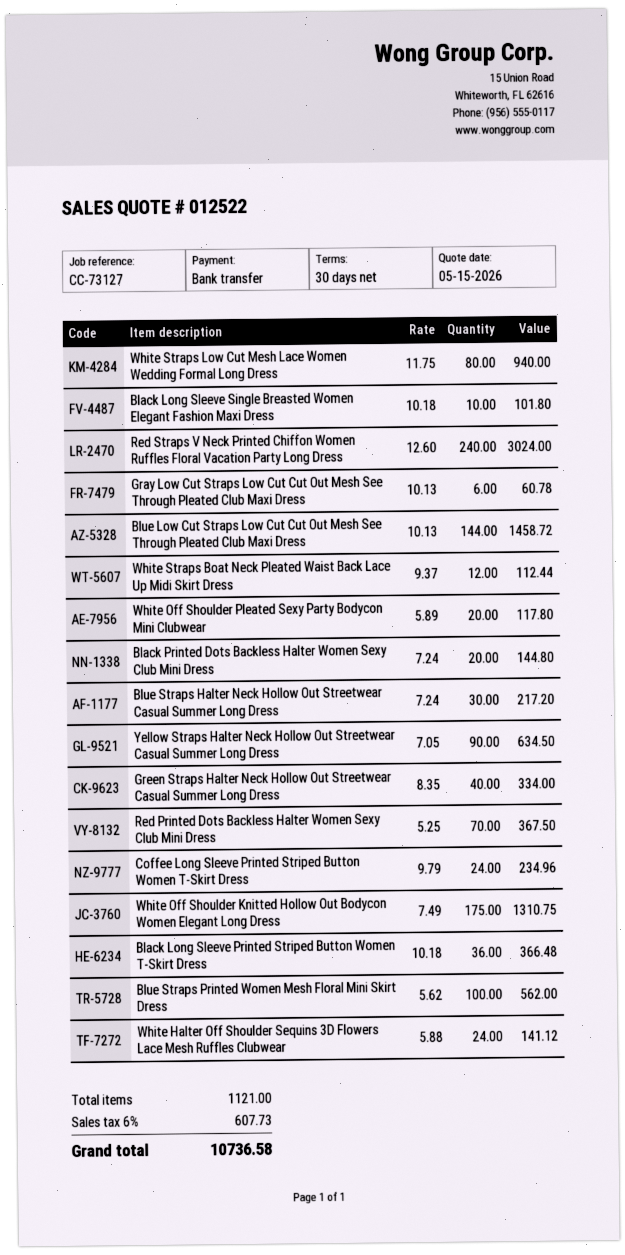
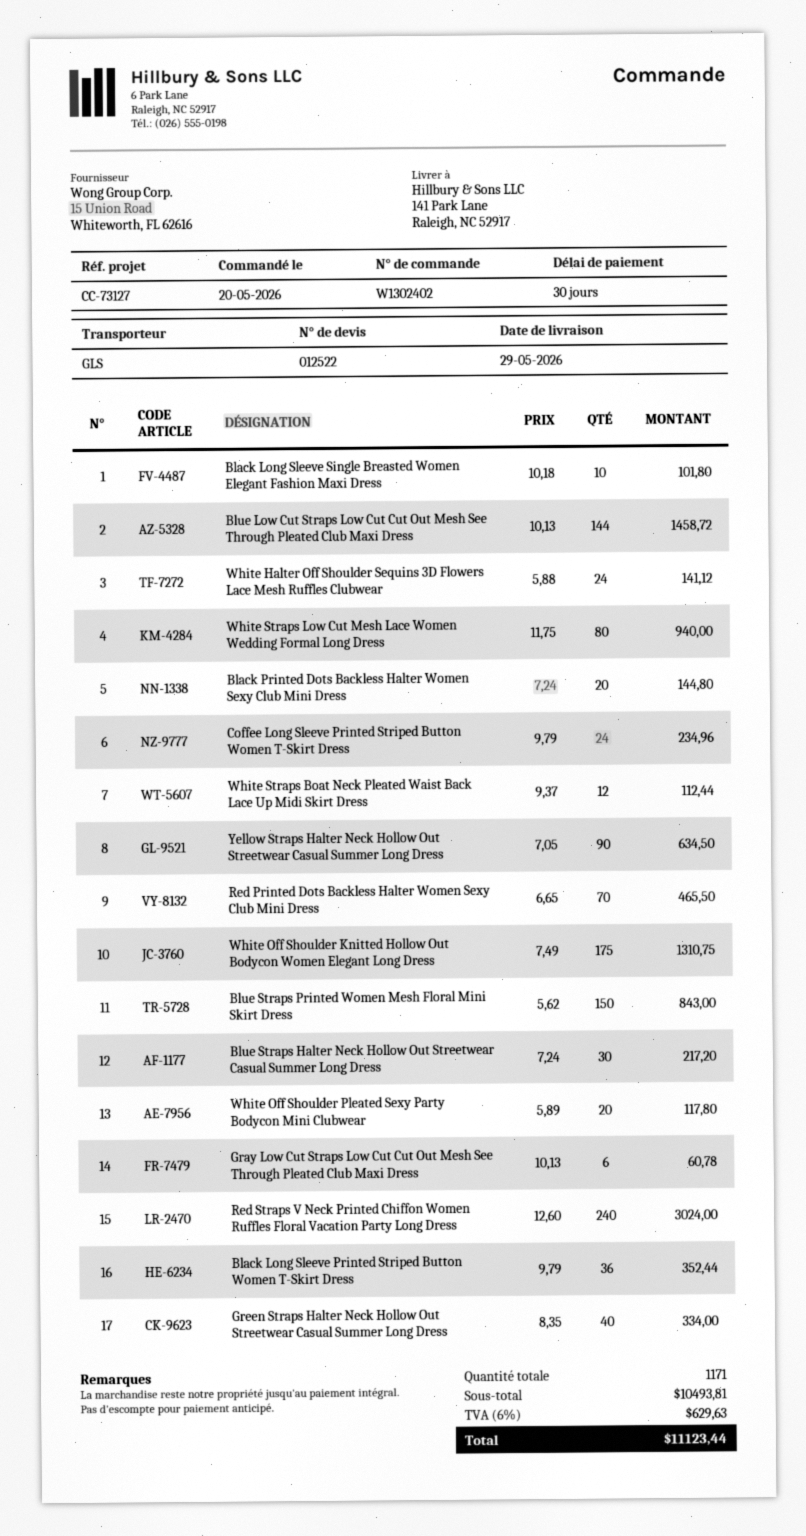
Red Printed Dots Backless Halter Women Sexy Club Mini Dress: 70 x 5.25 = 367.50 -> 70 x 6.65 = 465.50
Black Long Sleeve Printed Striped Button Women T-Skirt Dress: 36 x 10.18 = 366.48 -> 36 x 9.79 = 352.44
Blue Straps Printed Women Mesh Floral Mini Skirt Dress: 100 x 5.62 = 562.00 -> 150 x 5.62 = 843.00
total quantity: 1121 -> 1171
tax: 6% = 607.73 -> 6% = 629.63
total: 10736.58 -> 11123.44

